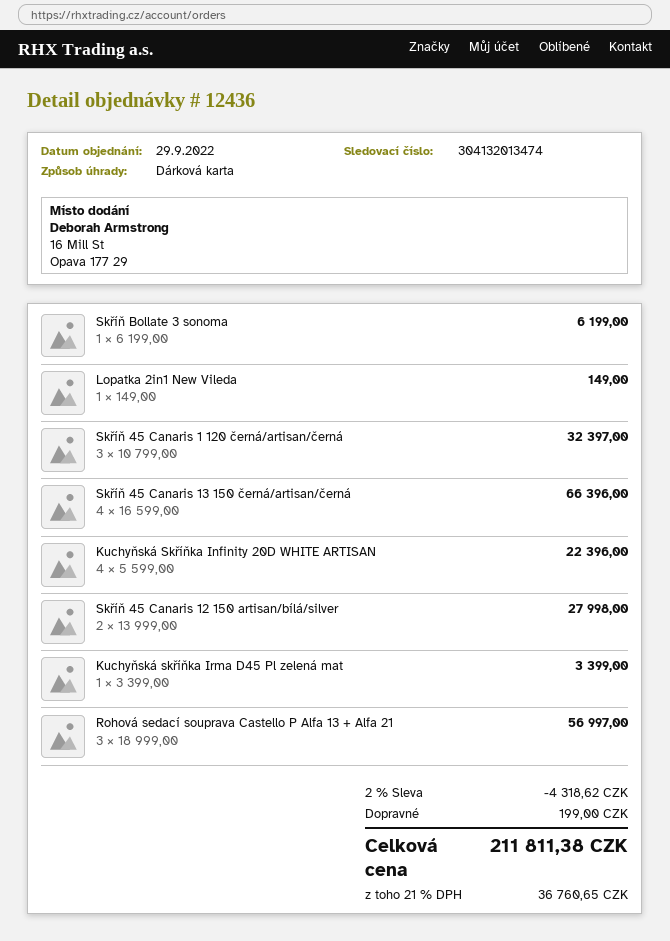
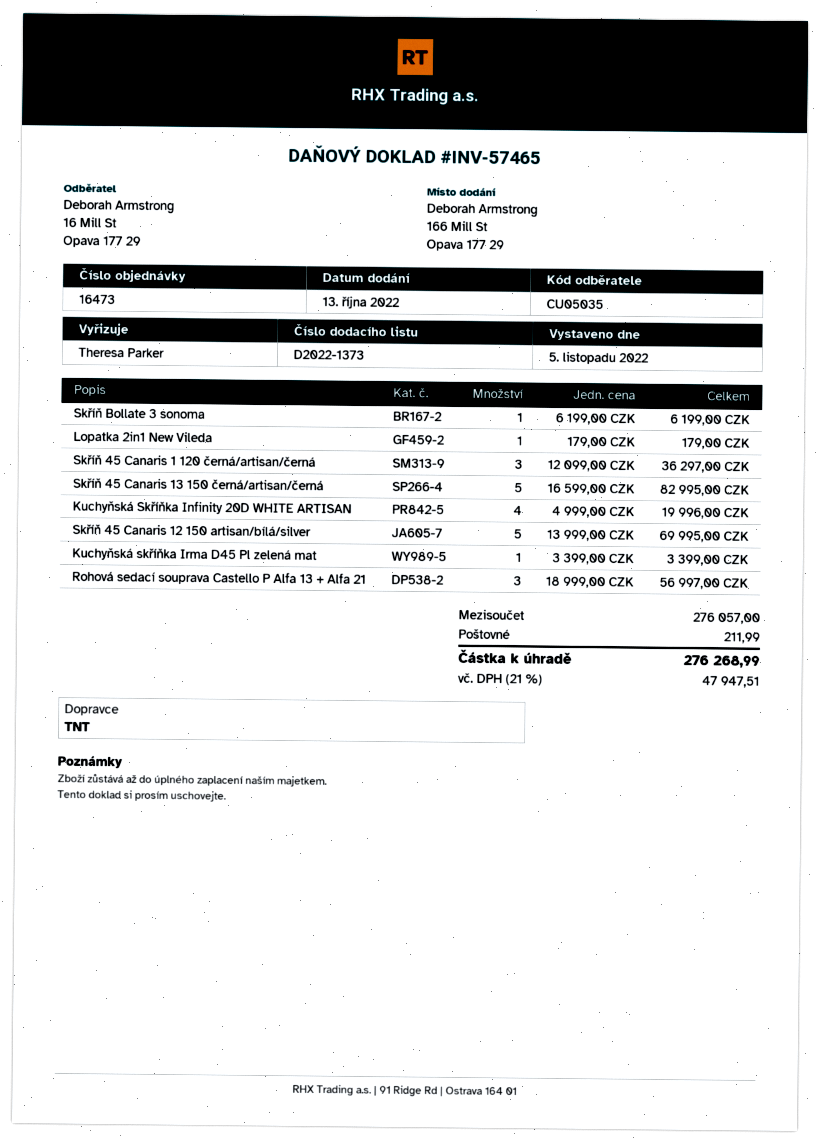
order number: 12436 -> 16473
ship to: 16 Mill St, Opava 177 29 -> 166 Mill St, Opava 177 29
Lopatka 2in1 New Vileda: 1 x 149.00 = 149.00 -> 1 x 179.00 = 179.00
Skříň 45 Canaris 1 120 černá/artisan/černá: 3 x 10799.00 = 32397.00 -> 3 x 12099.00 = 36297.00
Skříň 45 Canaris 13 150 černá/artisan/černá: 4 x 16599.00 = 66396.00 -> 5 x 16599.00 = 82995.00
Kuchyňská Skříňka Infinity 20D WHITE ARTISAN: 4 x 5599.00 = 22396.00 -> 4 x 4999.00 = 19996.00
Skříň 45 Canaris 12 150 artisan/bílá/silver: 2 x 13999.00 = 27998.00 -> 5 x 13999.00 = 69995.00
discount: 2% = 4318.62 -> none
shipping: 199.00 -> 211.99
tax: 21% = 36760.65 -> 21% = 47947.51
total: 211811.38 -> 276268.99

